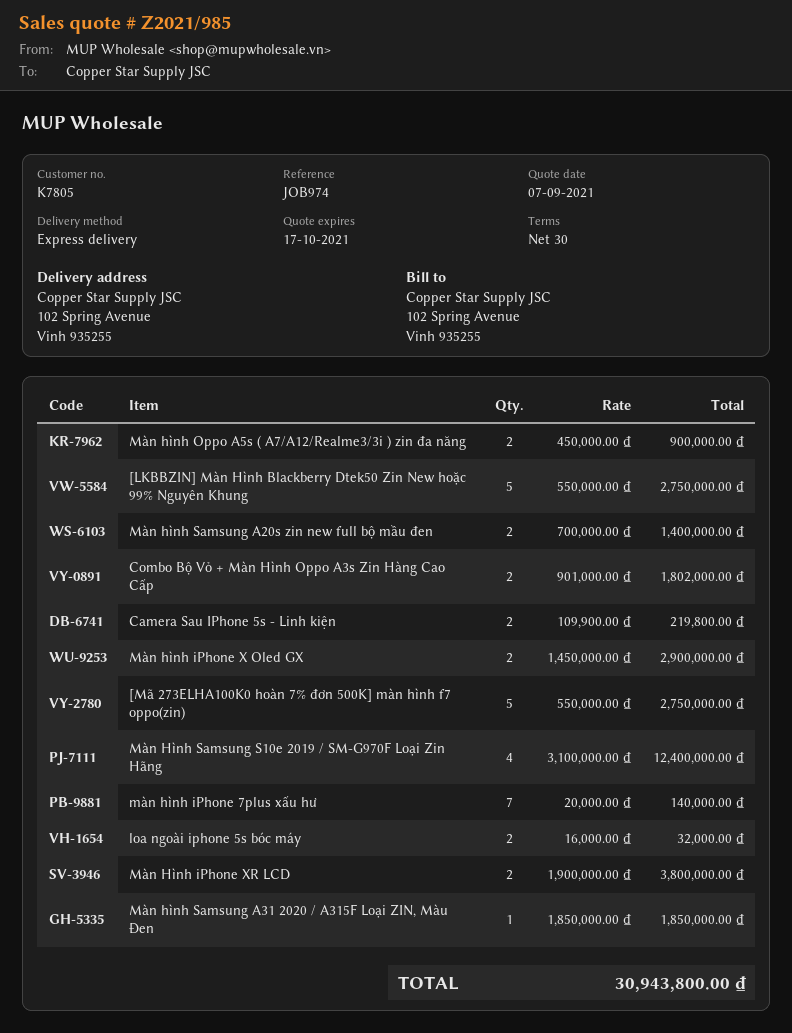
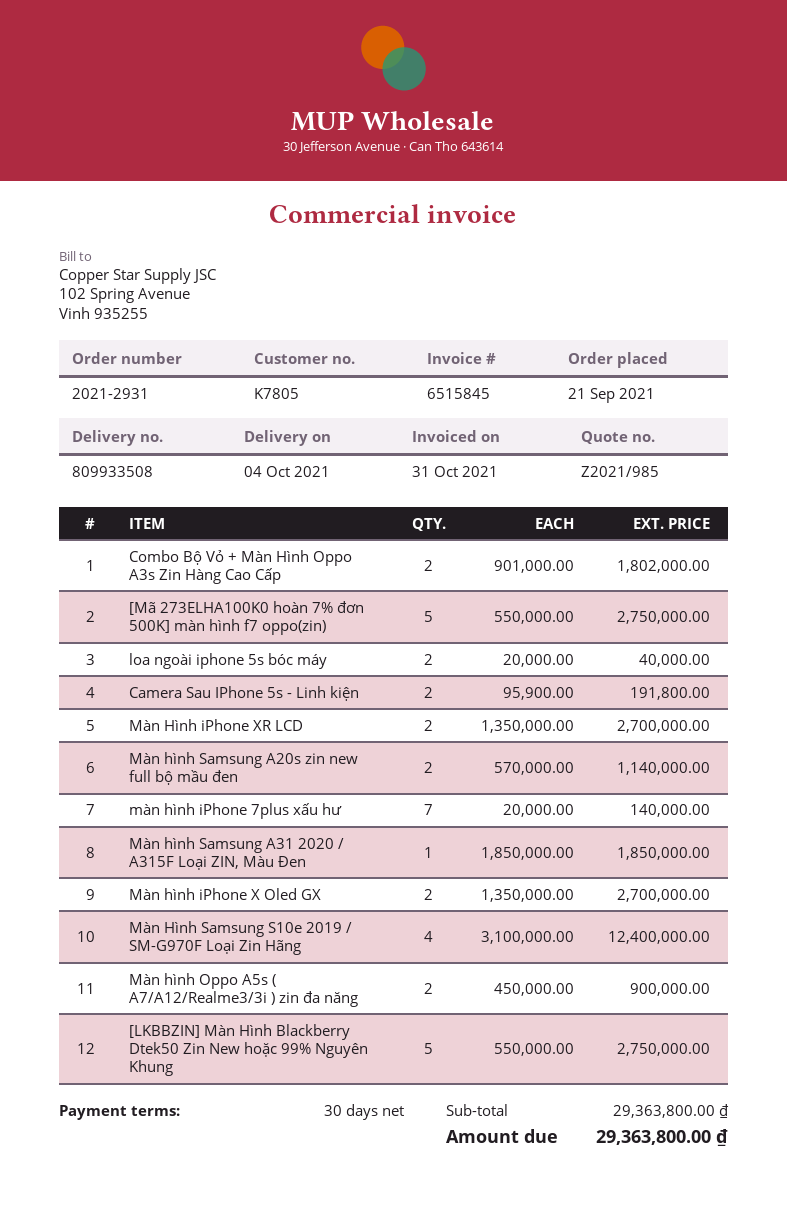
Màn hình Samsung A20s zin new full bộ mầu đen: 2 x 700000.00 = 1400000.00 -> 2 x 570000.00 = 1140000.00
Camera Sau IPhone 5s - Linh kiện: 2 x 109900.00 = 219800.00 -> 2 x 95900.00 = 191800.00
Màn hình iPhone X Oled GX: 2 x 1450000.00 = 2900000.00 -> 2 x 1350000.00 = 2700000.00
loa ngoài iphone 5s bóc máy: 2 x 16000.00 = 32000.00 -> 2 x 20000.00 = 40000.00
Màn Hình iPhone XR LCD: 2 x 1900000.00 = 3800000.00 -> 2 x 1350000.00 = 2700000.00
total: 30943800.00 -> 29363800.00

